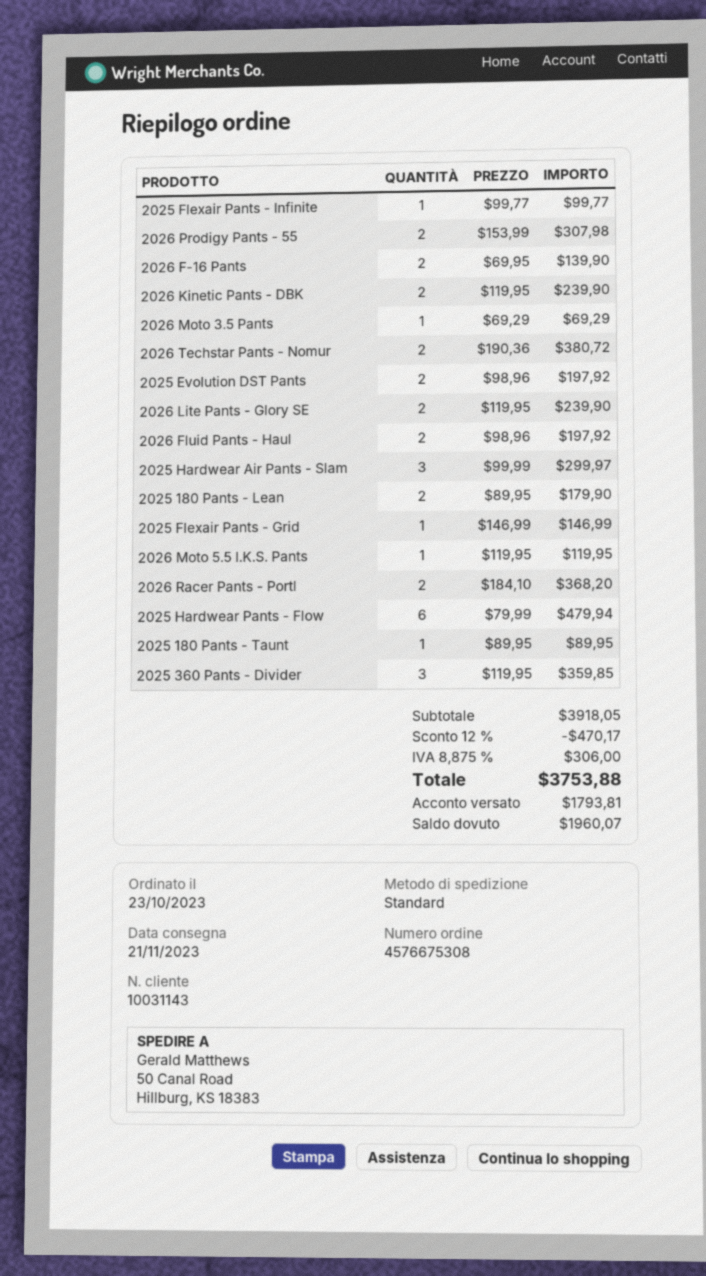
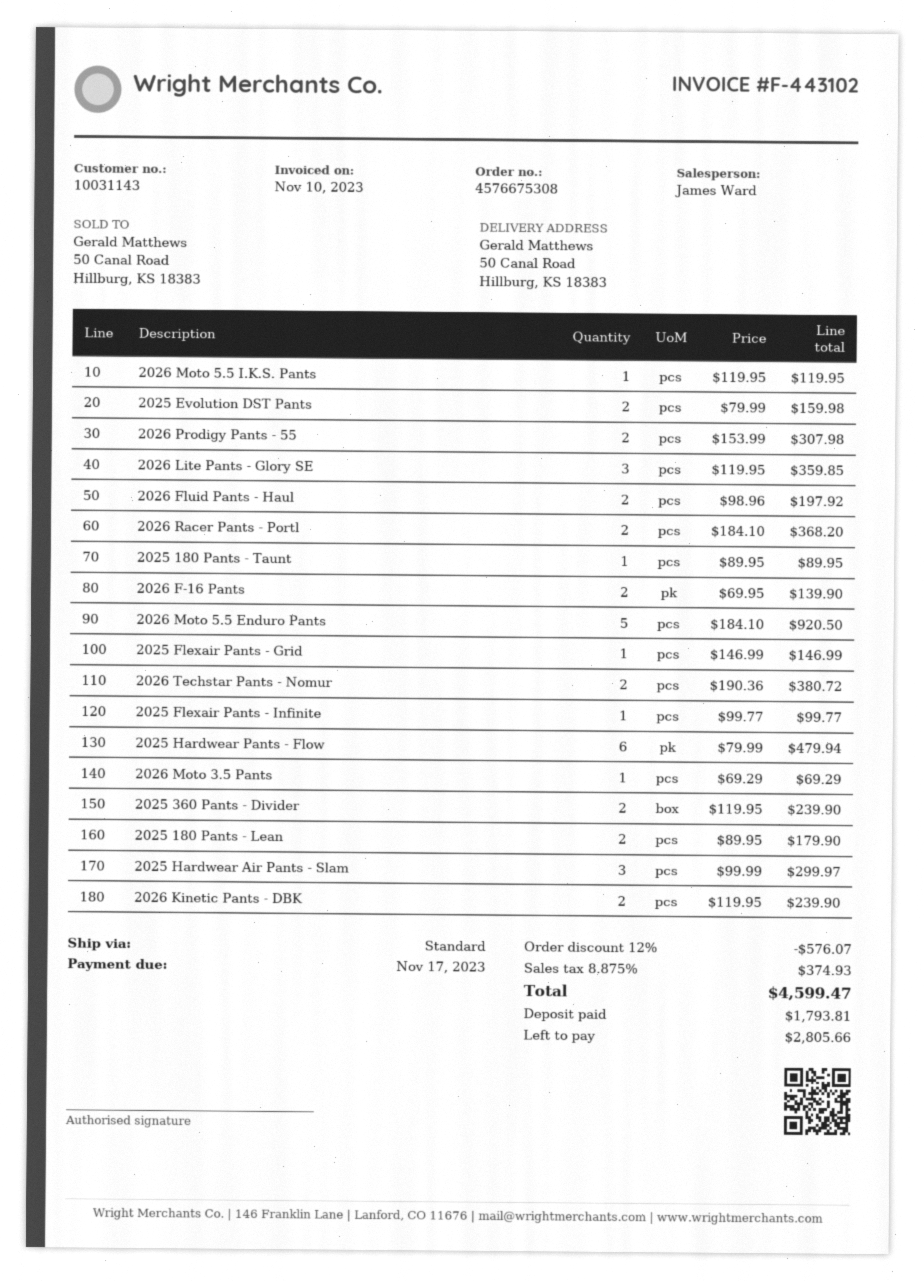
2025 Evolution DST Pants: 2 x 98.96 = 197.92 -> 2 x 79.99 = 159.98
2026 Lite Pants - Glory SE: 2 x 119.95 = 239.90 -> 3 x 119.95 = 359.85
2025 360 Pants - Divider: 3 x 119.95 = 359.85 -> 2 x 119.95 = 239.90
2026 Moto 5.5 Enduro Pants: none -> 5 x 184.10 = 920.50
discount: 12% = 470.17 -> 12% = 576.07
tax: 8.875% = 306.00 -> 8.875% = 374.93
total: 3753.88 -> 4599.47
balance: 1960.07 -> 2805.66

